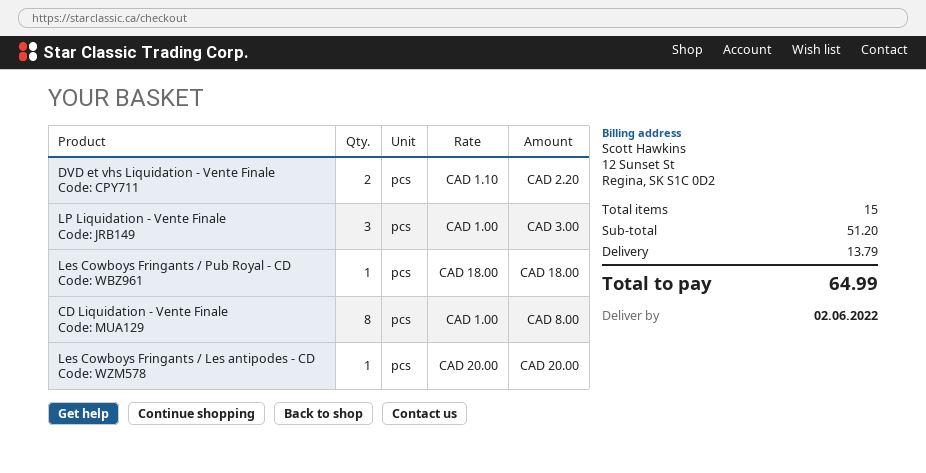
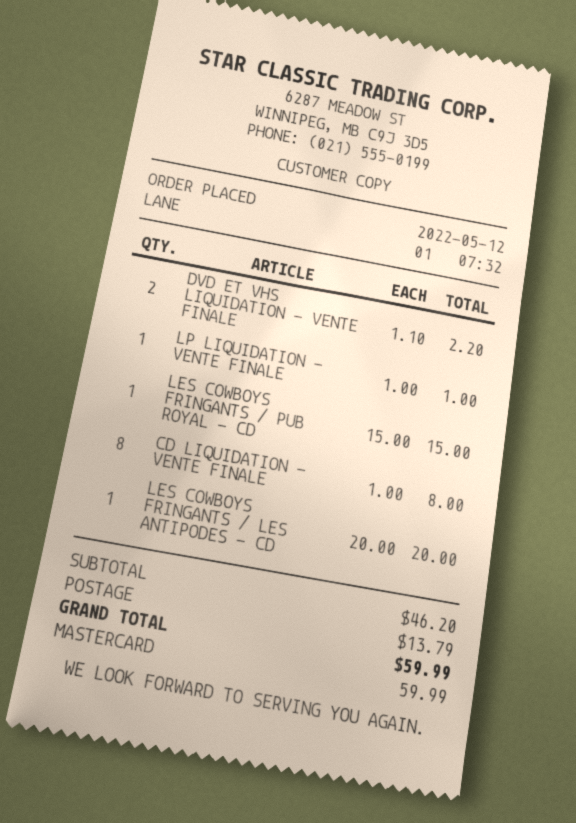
LP Liquidation - Vente Finale: 3 x 1.00 = 3.00 -> 1 x 1.00 = 1.00
Les Cowboys Fringants / Pub Royal - CD: 1 x 18.00 = 18.00 -> 1 x 15.00 = 15.00
subtotal: 51.20 -> 46.20
total: 64.99 -> 59.99

